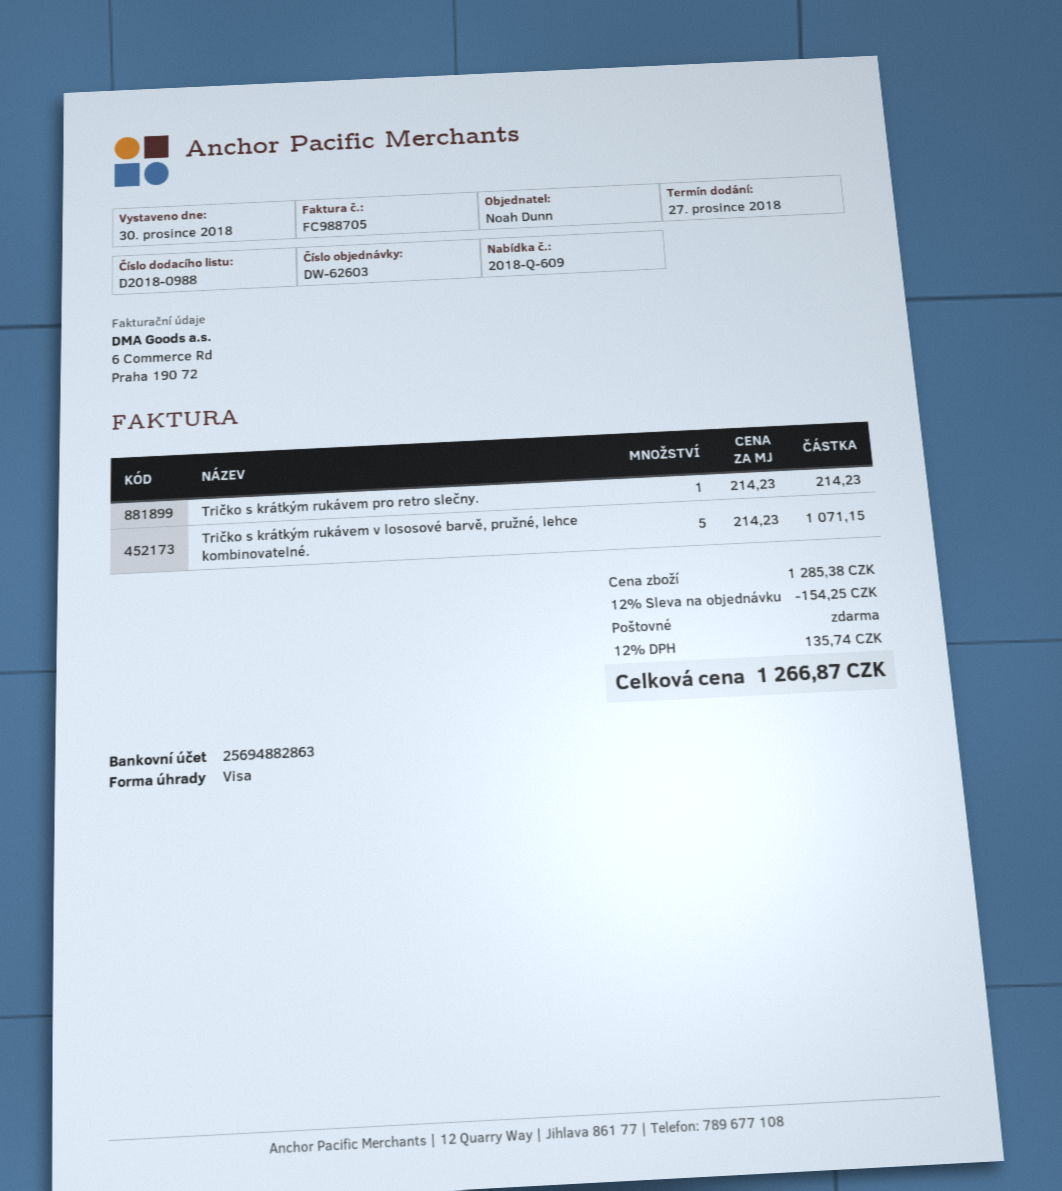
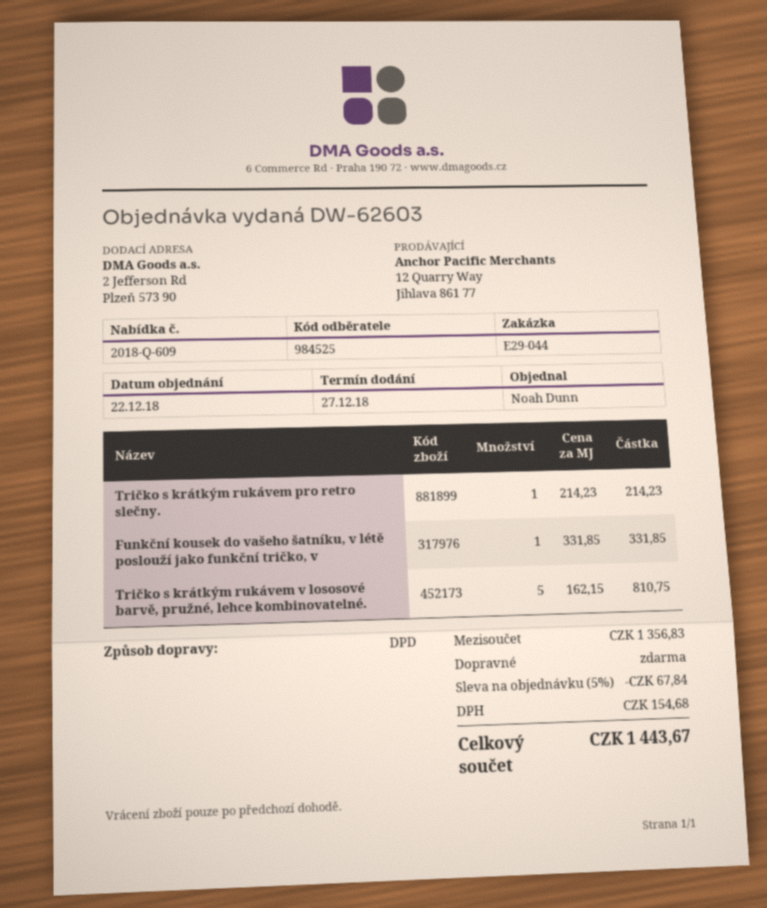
Tričko s krátkým rukávem v lososové barvě, pružné, lehce kombinovatelné.: 5 x 214.23 = 1071.15 -> 5 x 162.15 = 810.75
Funkční kousek do vašeho šatníku, v létě poslouží jako funkční tričko, v: none -> 1 x 331.85 = 331.85
subtotal: 1285.38 -> 1356.83
discount: 12% = 154.25 -> 5% = 67.84
tax: 135.74 -> 154.68
total: 1266.87 -> 1443.67

